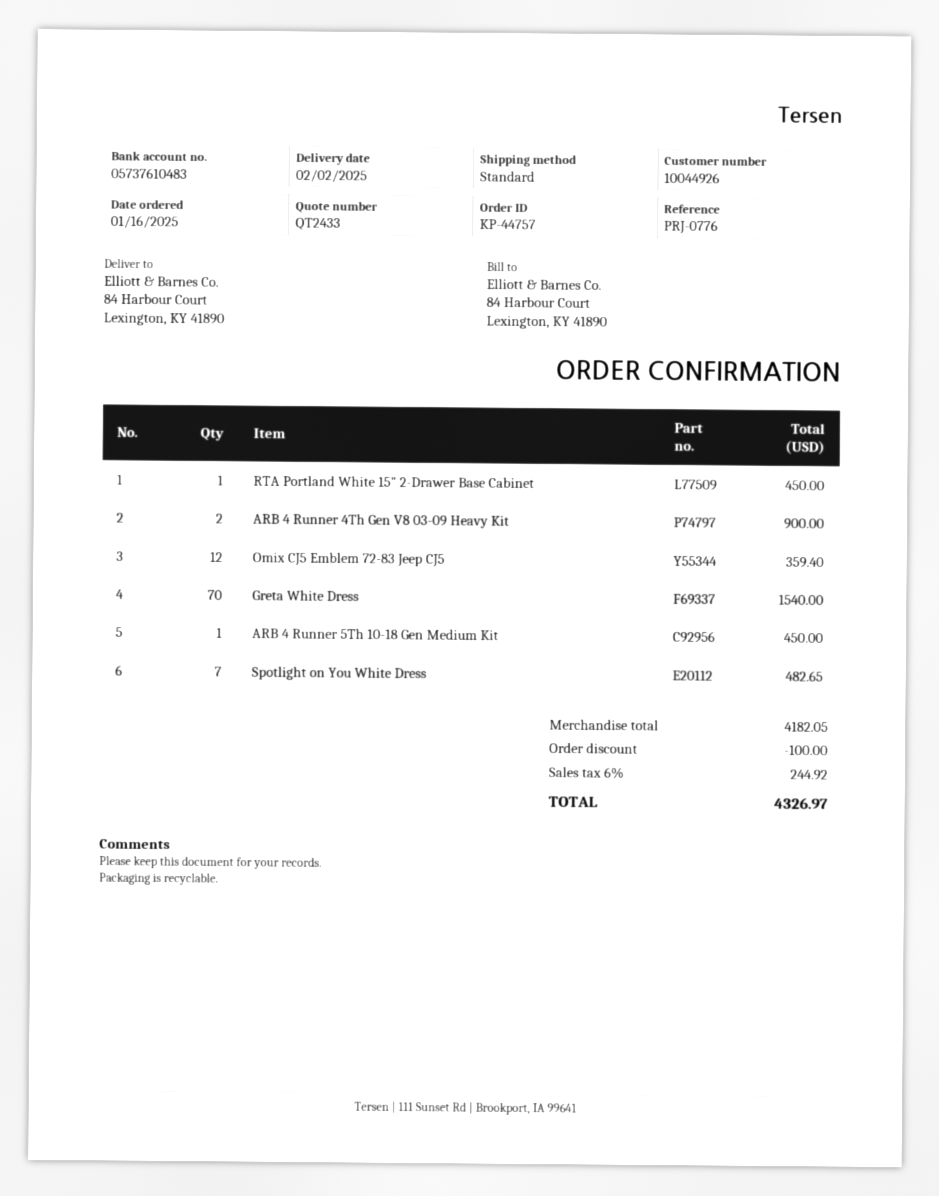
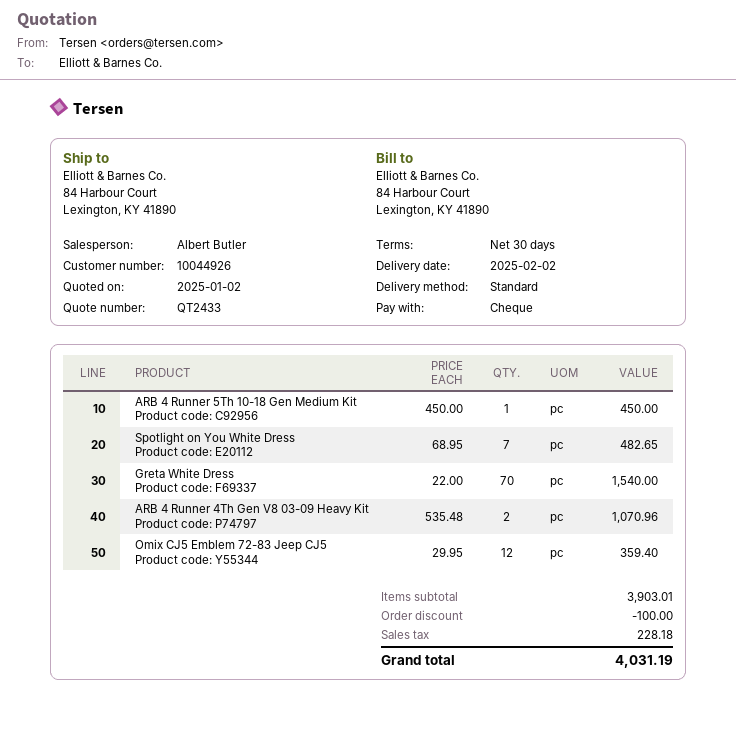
RTA Portland White 15" 2-Drawer Base Cabinet: 1 for 450.00 -> none
ARB 4 Runner 4Th Gen V8 03-09 Heavy Kit: 2 for 900.00 -> 2 for 1070.96
subtotal: 4182.05 -> 3903.01
tax: 244.92 -> 228.18
total: 4326.97 -> 4031.19

